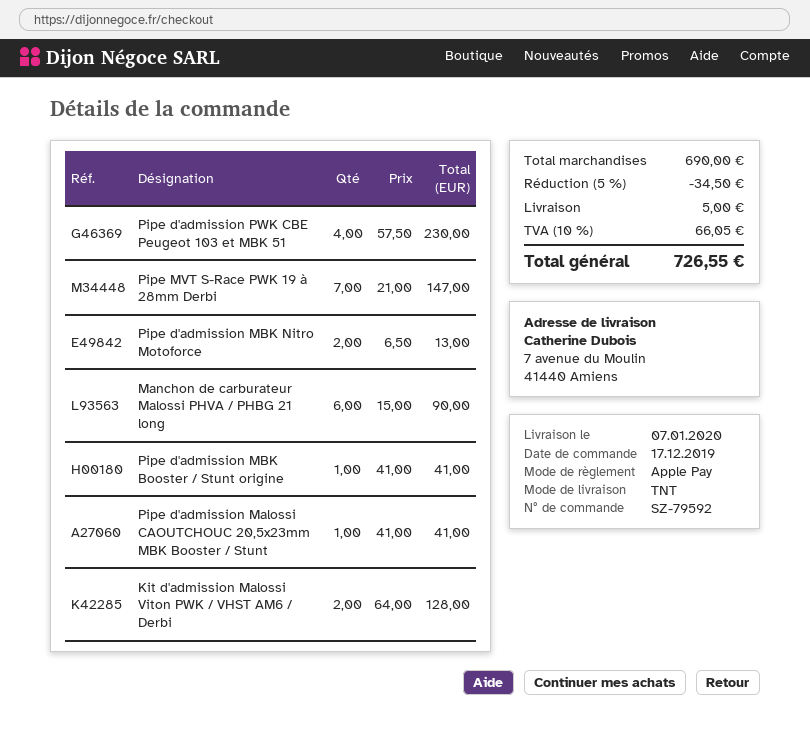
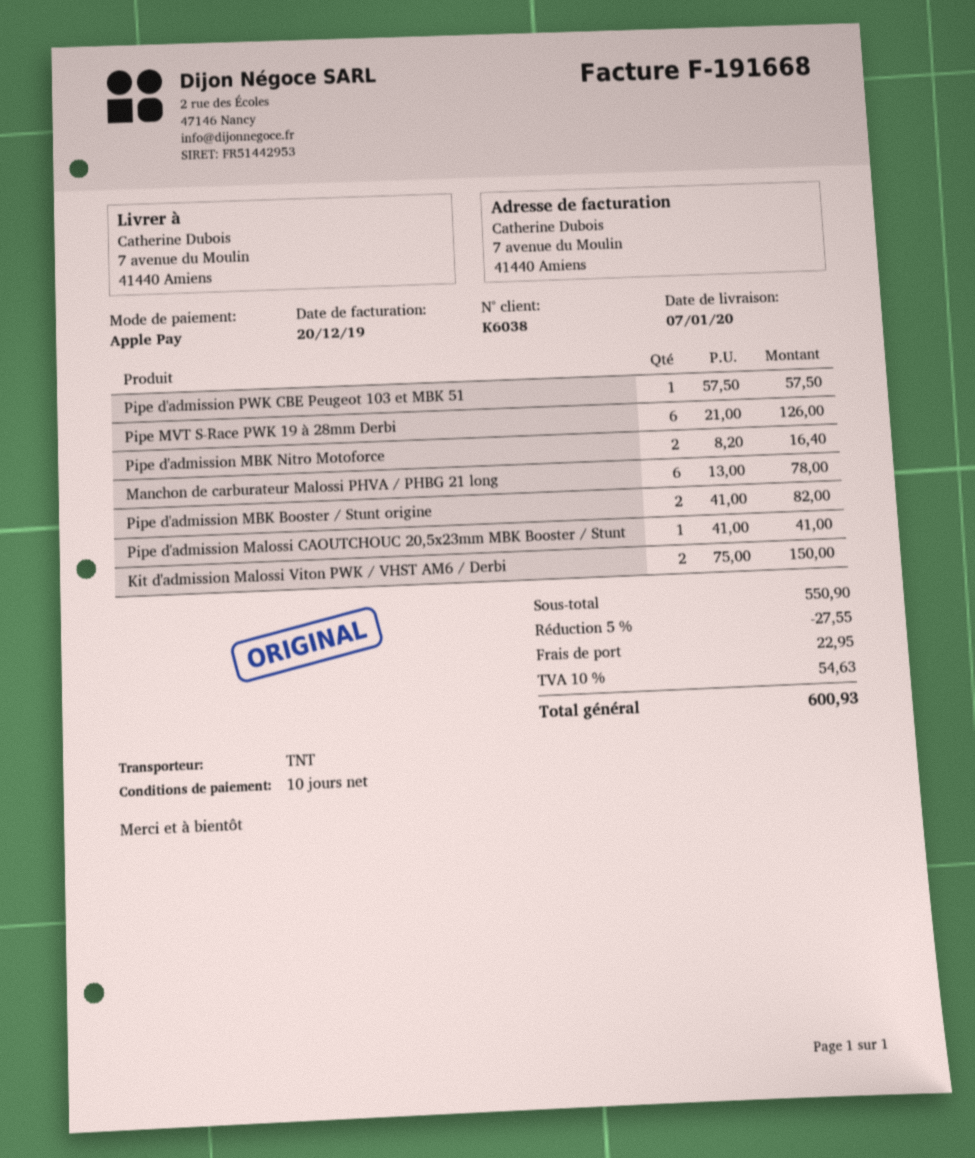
Pipe d'admission PWK CBE Peugeot 103 et MBK 51: 4 x 57.50 = 230.00 -> 1 x 57.50 = 57.50
Pipe MVT S-Race PWK 19 à 28mm Derbi: 7 x 21.00 = 147.00 -> 6 x 21.00 = 126.00
Pipe d'admission MBK Nitro Motoforce: 2 x 6.50 = 13.00 -> 2 x 8.20 = 16.40
Manchon de carburateur Malossi PHVA / PHBG 21 long: 6 x 15.00 = 90.00 -> 6 x 13.00 = 78.00
Pipe d'admission MBK Booster / Stunt origine: 1 x 41.00 = 41.00 -> 2 x 41.00 = 82.00
Kit d'admission Malossi Viton PWK / VHST AM6 / Derbi: 2 x 64.00 = 128.00 -> 2 x 75.00 = 150.00
subtotal: 690.00 -> 550.90
discount: 5% = 34.50 -> 5% = 27.55
shipping: 5.00 -> 22.95
tax: 10% = 66.05 -> 10% = 54.63
total: 726.55 -> 600.93

